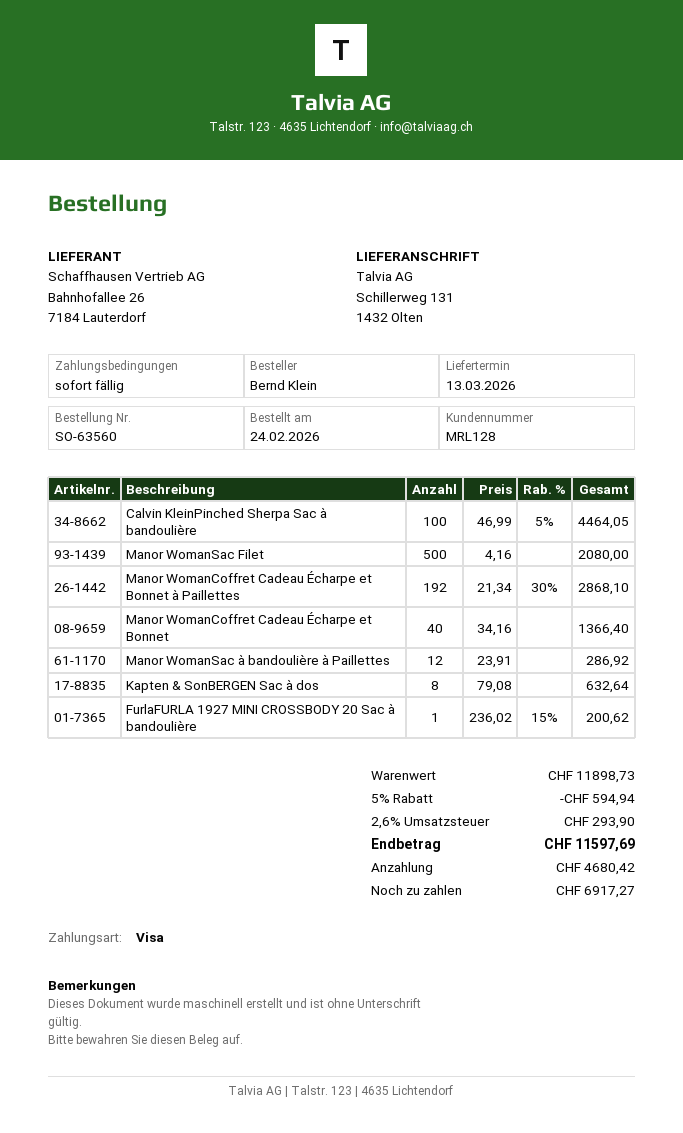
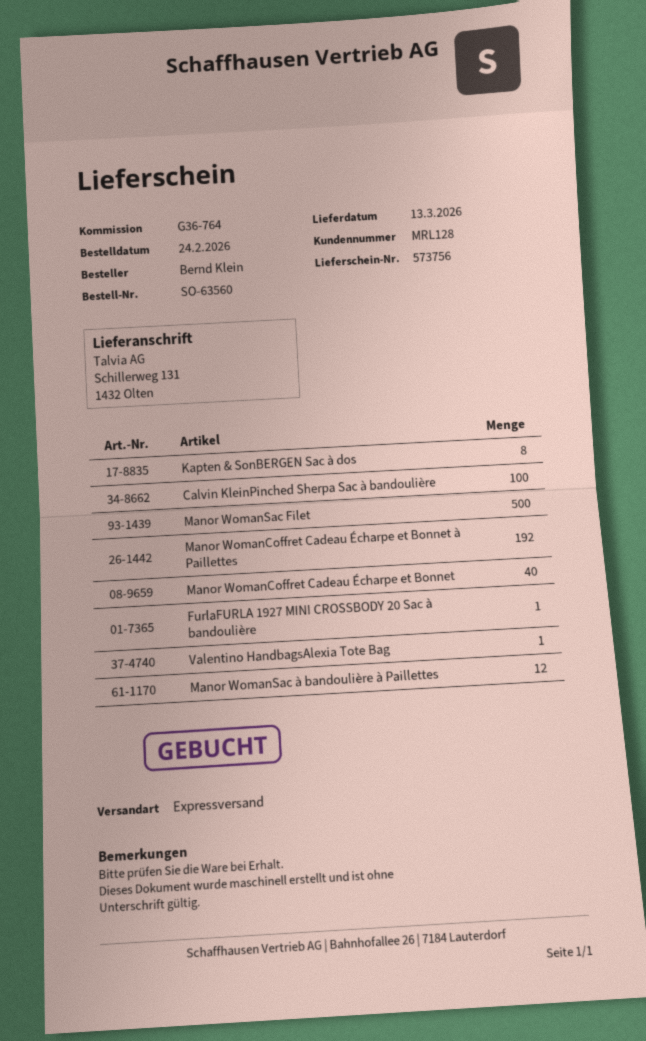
Valentino HandbagsAlexia Tote Bag: none -> 1

